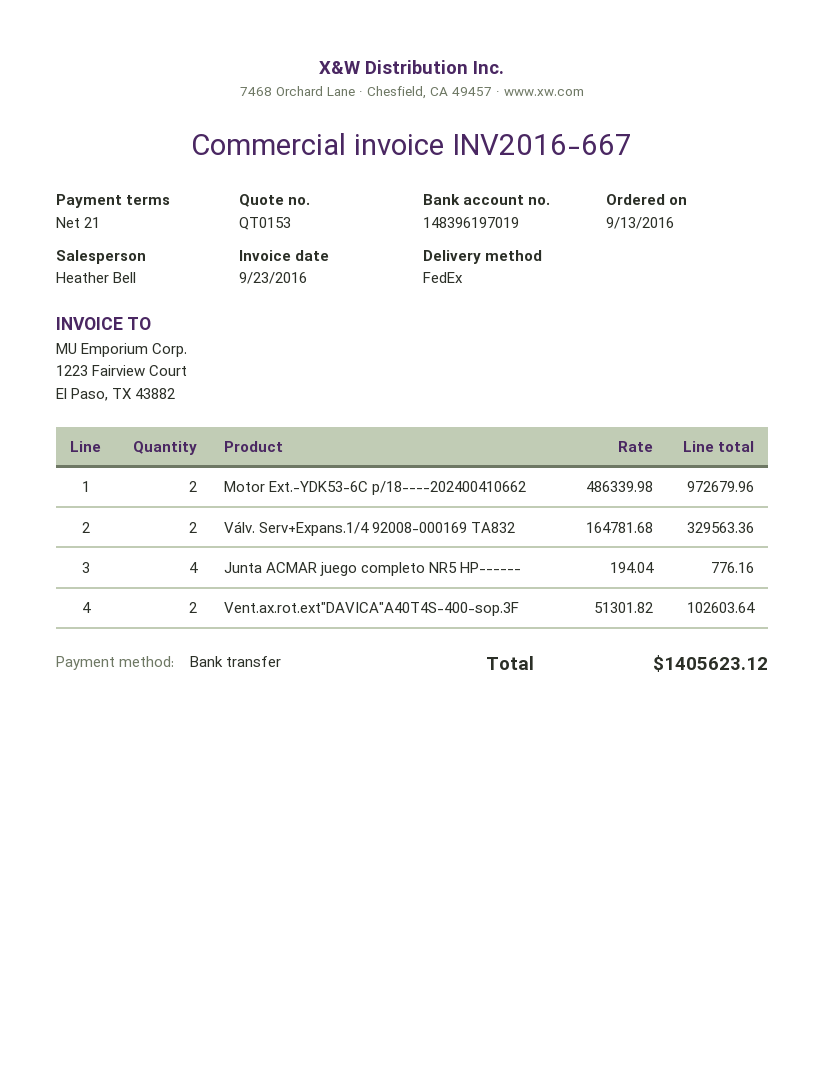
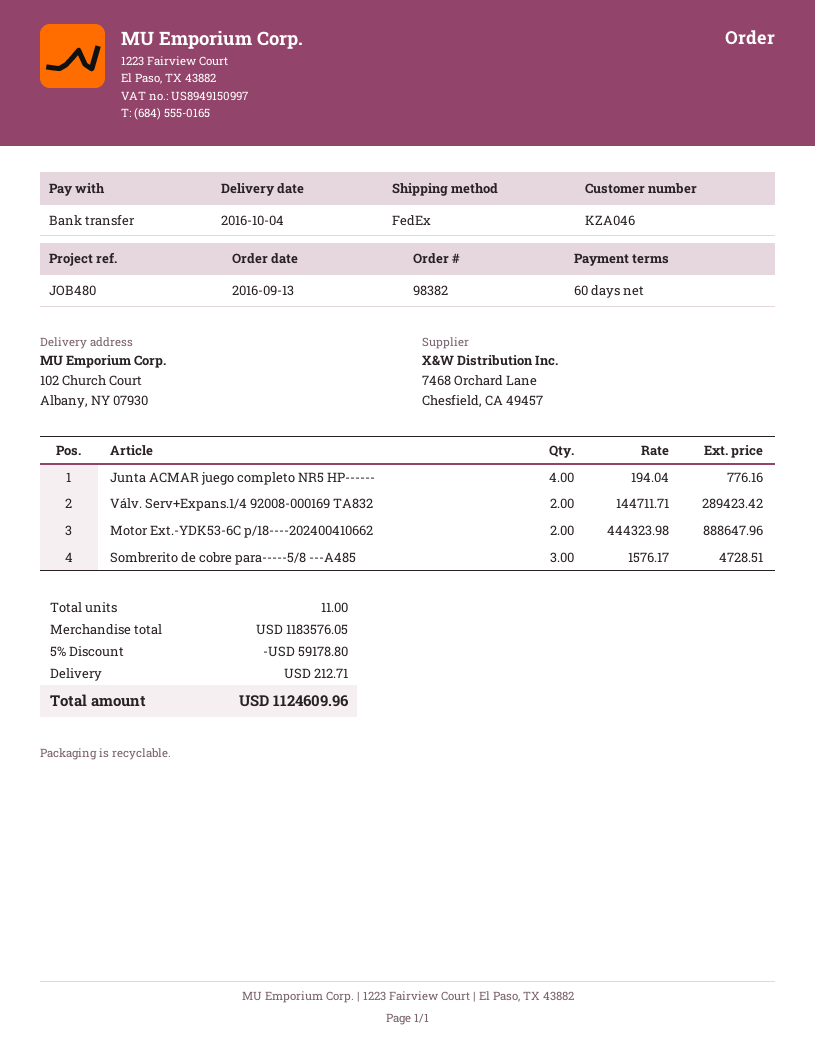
payment terms: 21 days -> 60 days
Motor Ext.-YDK53-6C p/18----202400410662: 2 x 486339.98 = 972679.96 -> 2 x 444323.98 = 888647.96
Válv. Serv+Expans.1/4 92008-000169 TA832: 2 x 164781.68 = 329563.36 -> 2 x 144711.71 = 289423.42
Vent.ax.rot.ext"DAVICA"A40T4S-400-sop.3F: 2 x 51301.82 = 102603.64 -> none
Sombrerito de cobre para-----5/8 ---A485: none -> 3 x 1576.17 = 4728.51
discount: none -> 5% = 59178.80
shipping: none -> 212.71
total: 1405623.12 -> 1124609.96

